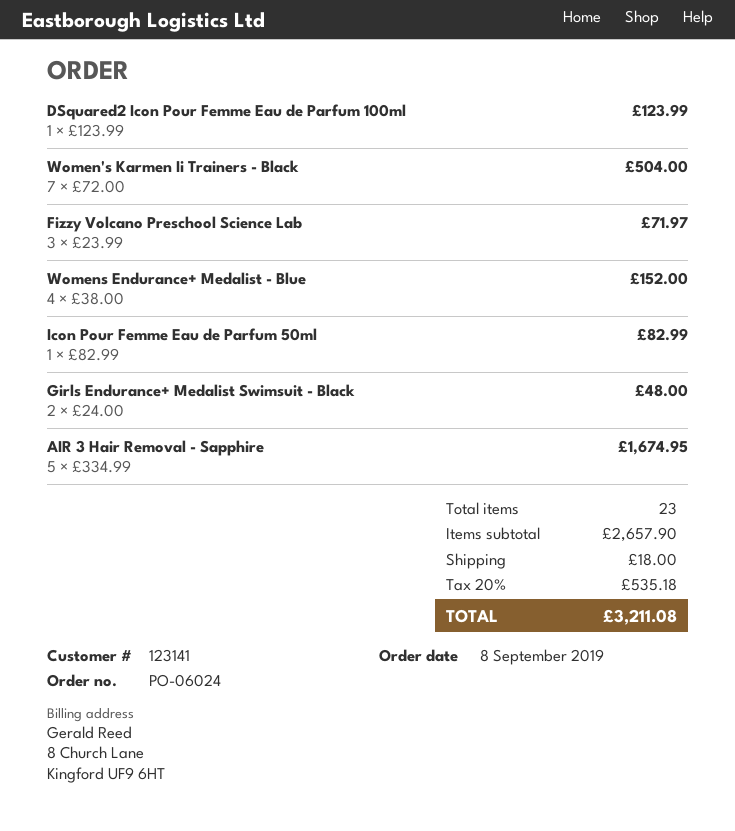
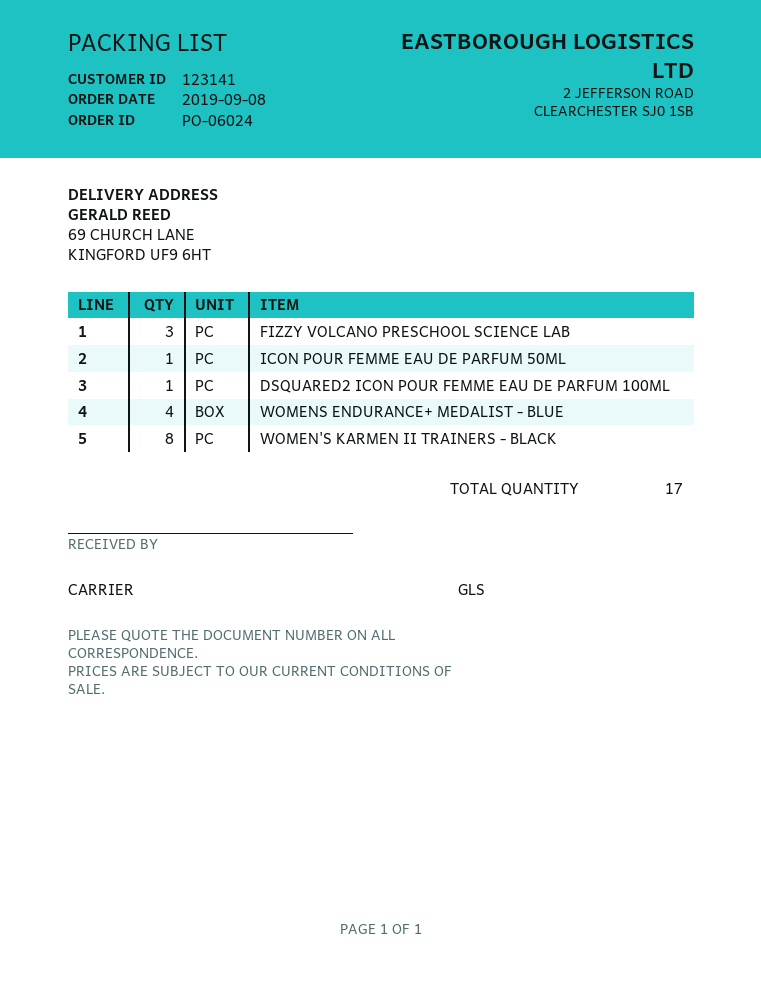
Women's Karmen Ii Trainers - Black: 7 -> 8
Girls Endurance+ Medalist Swimsuit - Black: 2 -> none
AIR 3 Hair Removal - Sapphire: 5 -> none
total quantity: 23 -> 17

